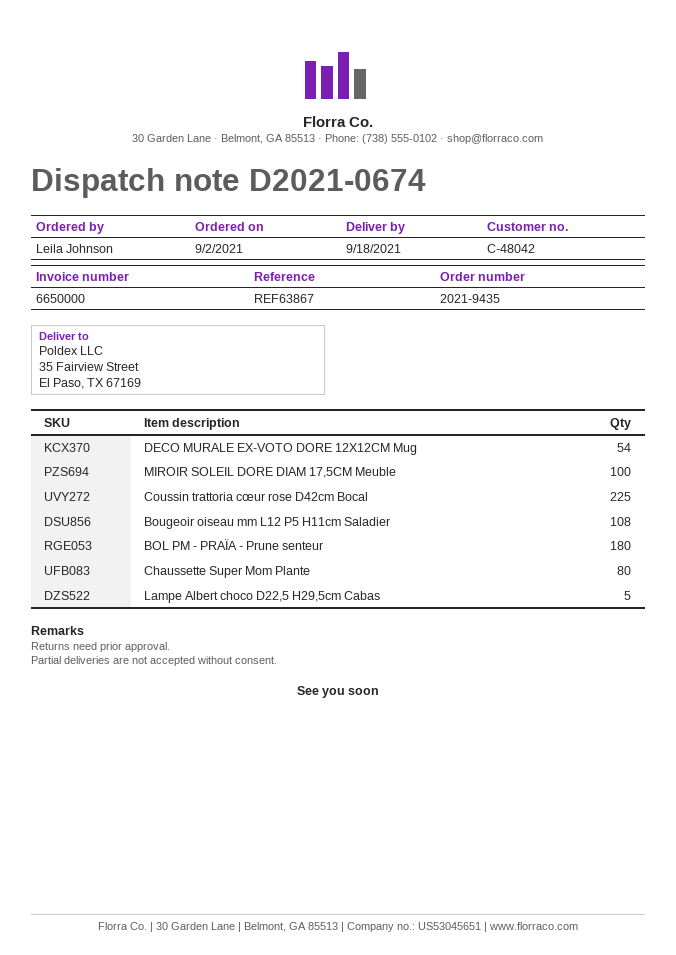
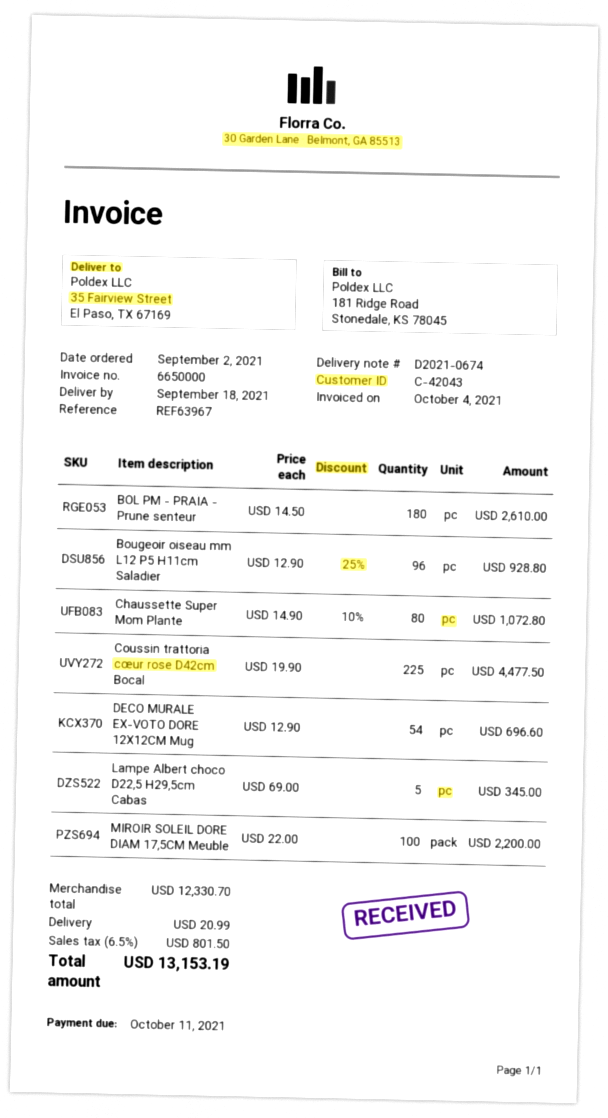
customer number: C-48042 -> C-42043
reference: REF63867 -> REF63967
Bougeoir oiseau mm L12 P5 H11cm Saladier: 108 -> 96

